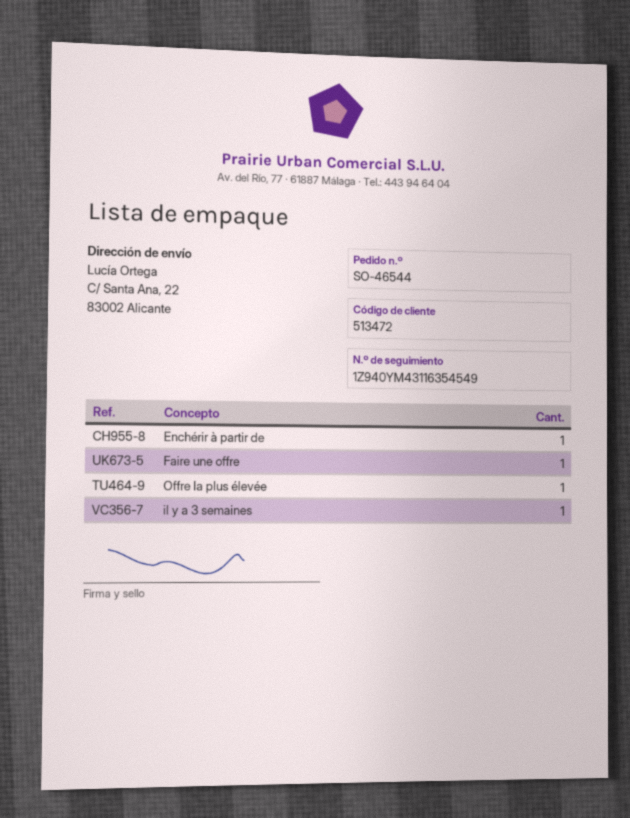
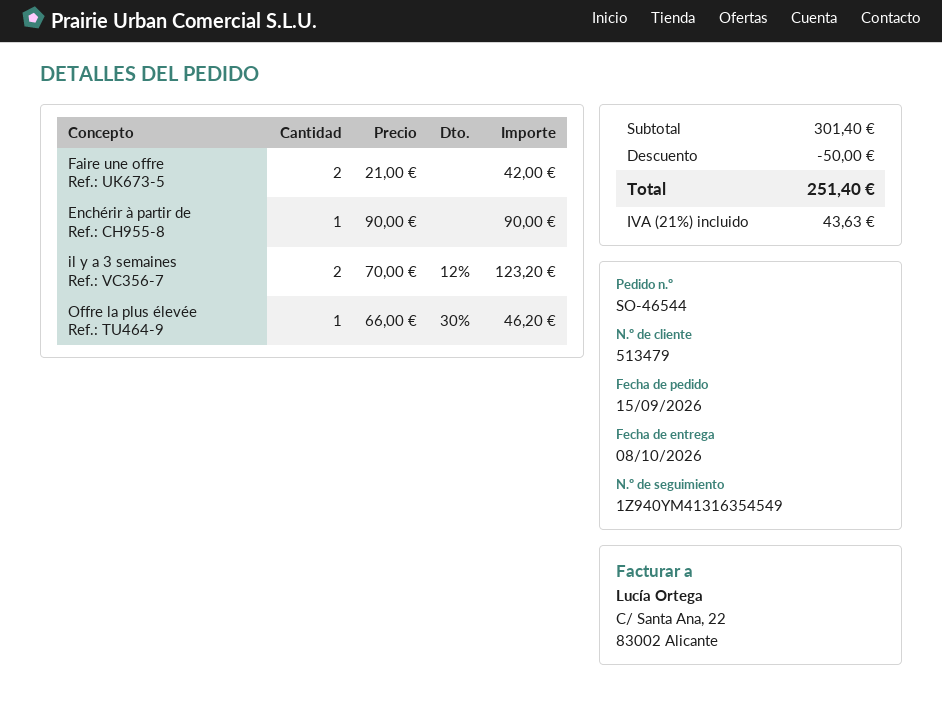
customer number: 513472 -> 513479
tracking number: 1Z940YM43116354549 -> 1Z940YM41316354549
Faire une offre: 1 -> 2
il y a 3 semaines: 1 -> 2

